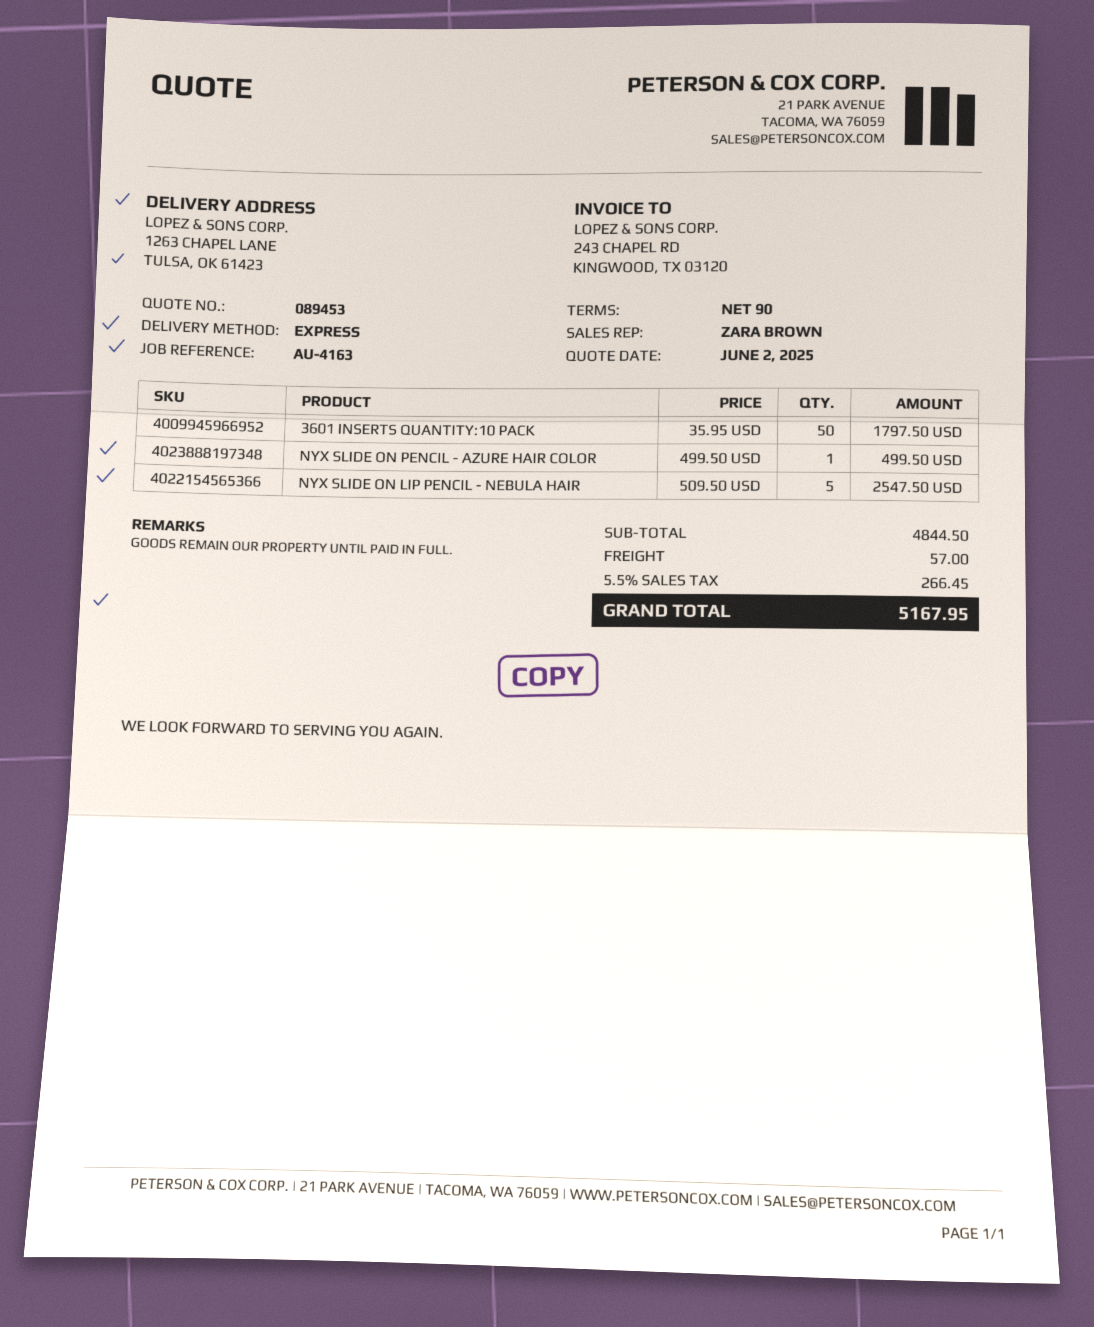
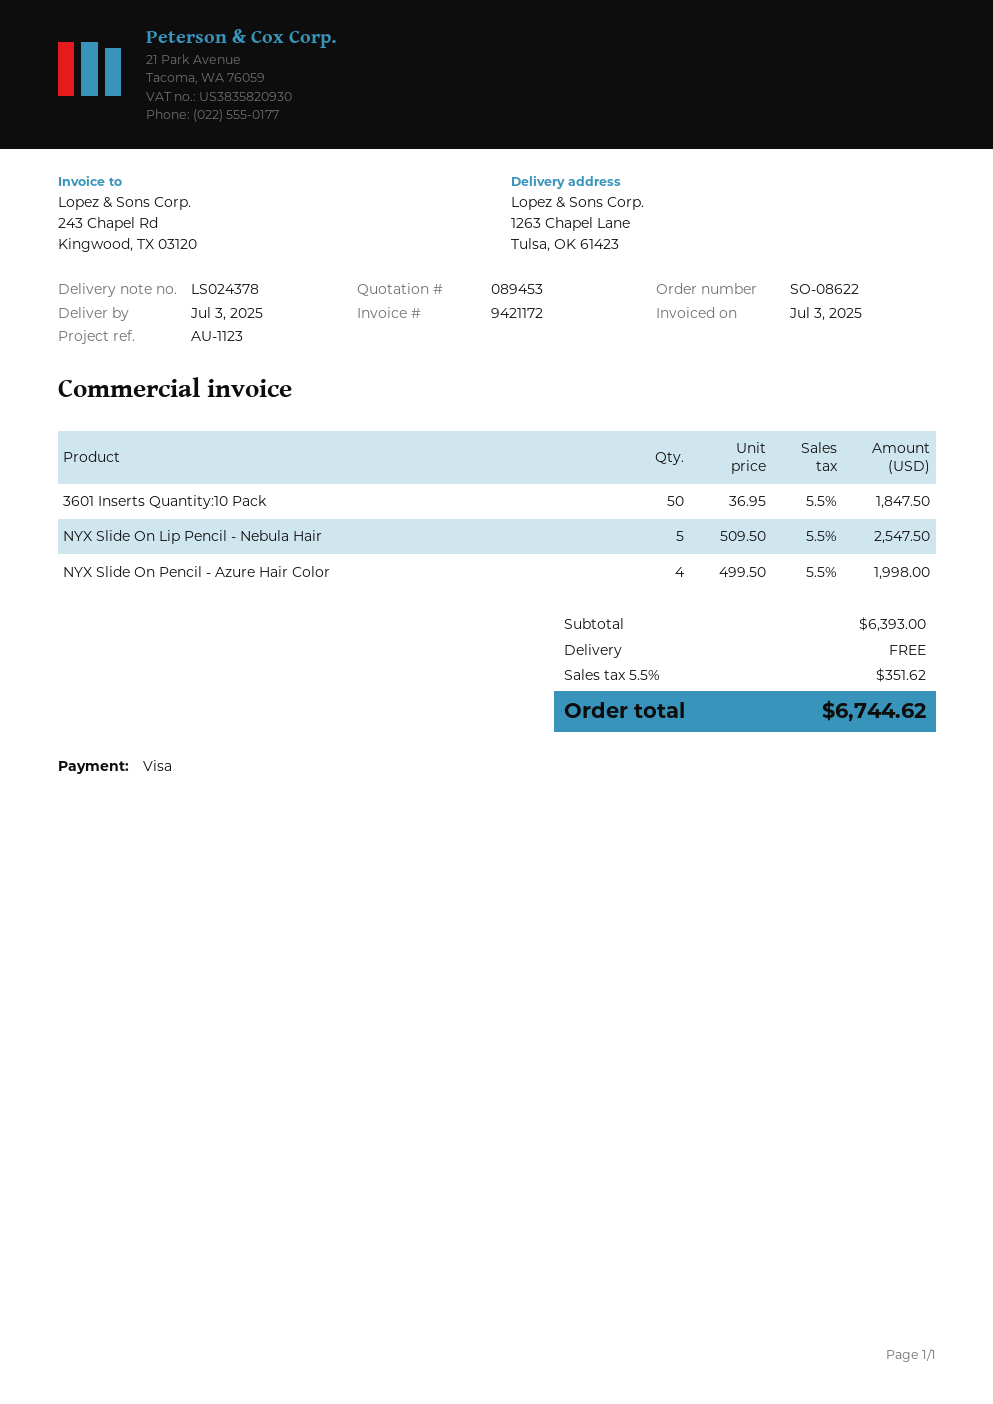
reference: AU-4163 -> AU-1123
3601 INSERTS QUANTITY:10 PACK: 50 x 35.95 = 1797.50 -> 50 x 36.95 = 1847.50
NYX SLIDE ON PENCIL - AZURE HAIR COLOR: 1 x 499.50 = 499.50 -> 4 x 499.50 = 1998.00
subtotal: 4844.50 -> 6393.00
shipping: 57.00 -> 0.00
tax: 5.5% = 266.45 -> 5.5% = 351.62
total: 5167.95 -> 6744.62

